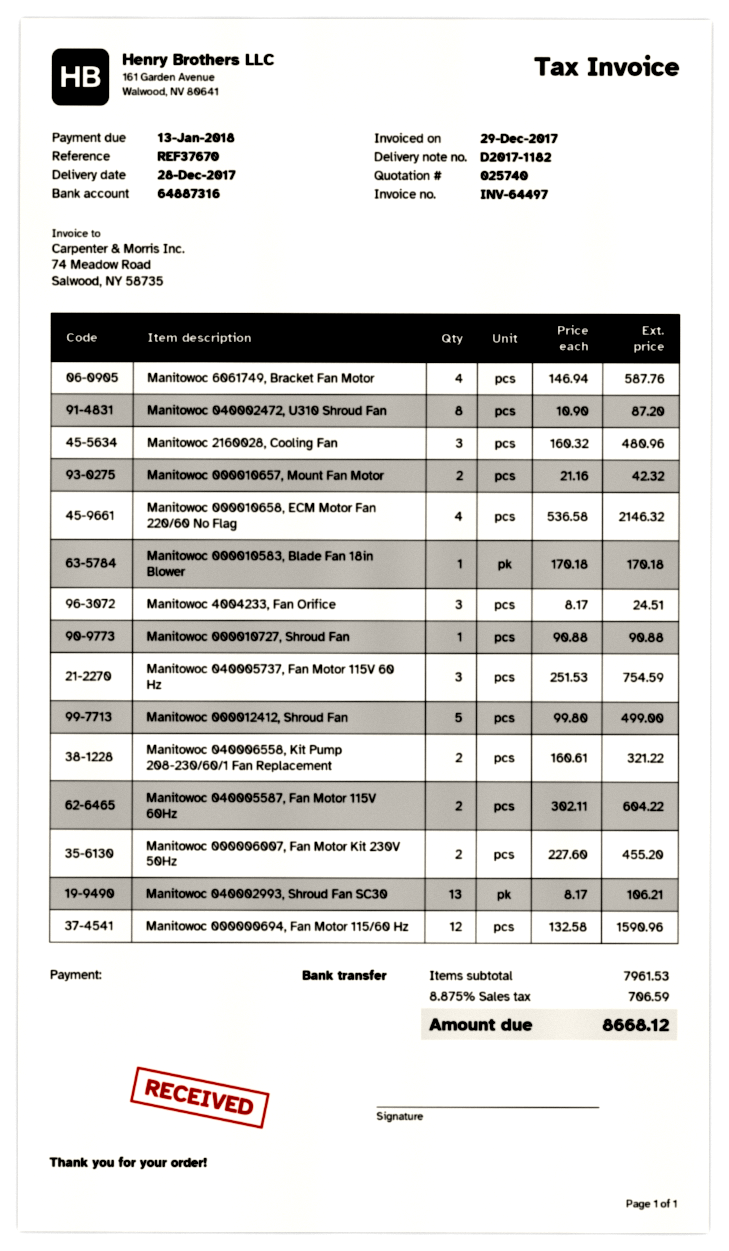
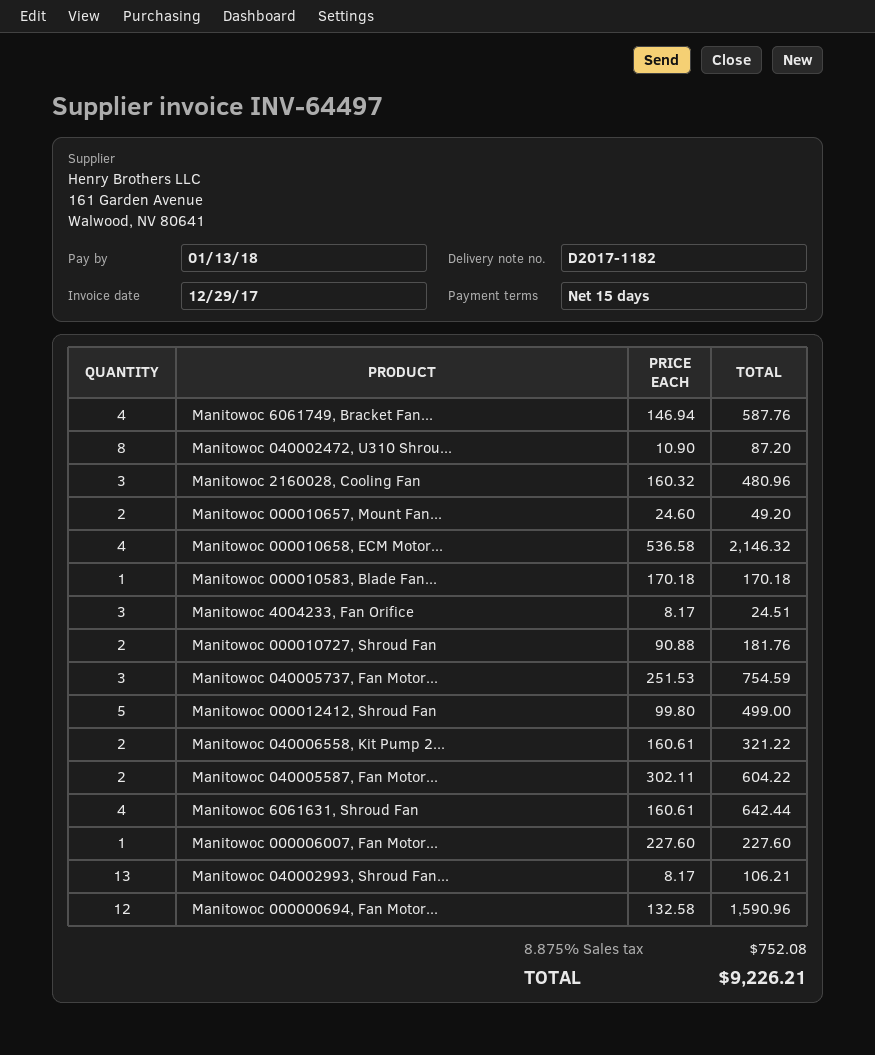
Manitowoc 000010657, Mount Fan Motor: 2 x 21.16 = 42.32 -> 2 x 24.60 = 49.20
Manitowoc 000010727, Shroud Fan: 1 x 90.88 = 90.88 -> 2 x 90.88 = 181.76
Manitowoc 000006007, Fan Motor Kit 230V 50Hz: 2 x 227.60 = 455.20 -> 1 x 227.60 = 227.60
Manitowoc 6061631, Shroud Fan: none -> 4 x 160.61 = 642.44
tax: 8.875% = 706.59 -> 8.875% = 752.08
total: 8668.12 -> 9226.21

